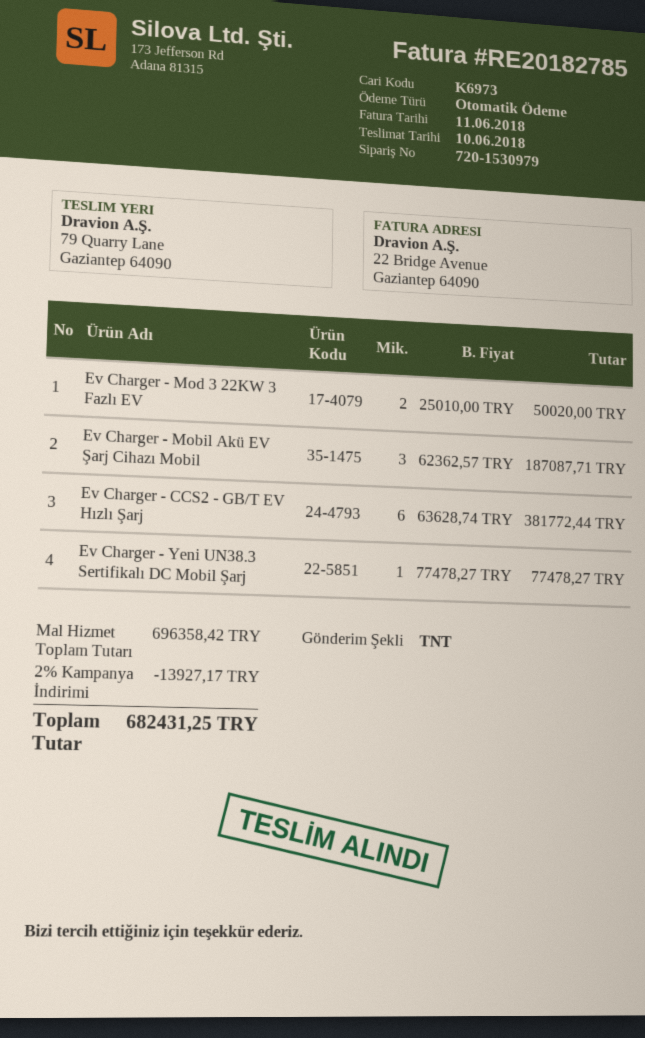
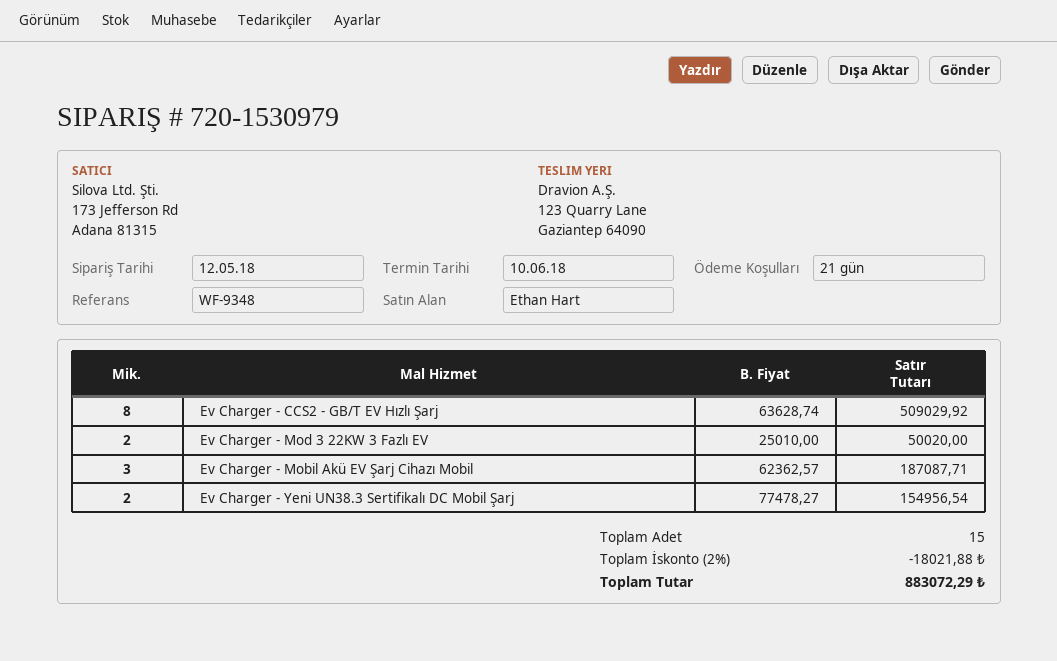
ship to: 79 Quarry Lane, Gaziantep 64090 -> 123 Quarry Lane, Gaziantep 64090
Ev Charger - CCS2 - GB/T EV Hızlı Şarj: 6 x 63628.74 = 381772.44 -> 8 x 63628.74 = 509029.92
Ev Charger - Yeni UN38.3 Sertifikalı DC Mobil Şarj: 1 x 77478.27 = 77478.27 -> 2 x 77478.27 = 154956.54
discount: 2% = 13927.17 -> 2% = 18021.88
total: 682431.25 -> 883072.29

